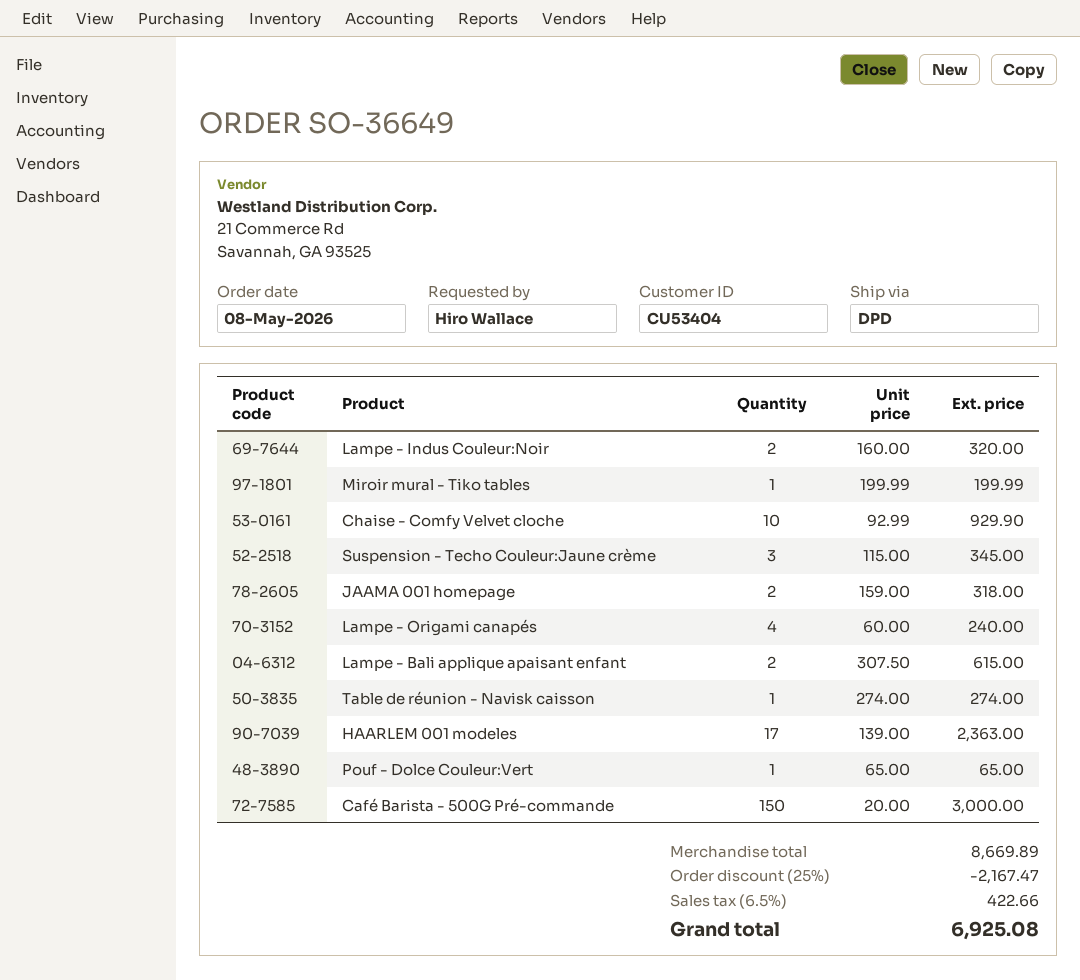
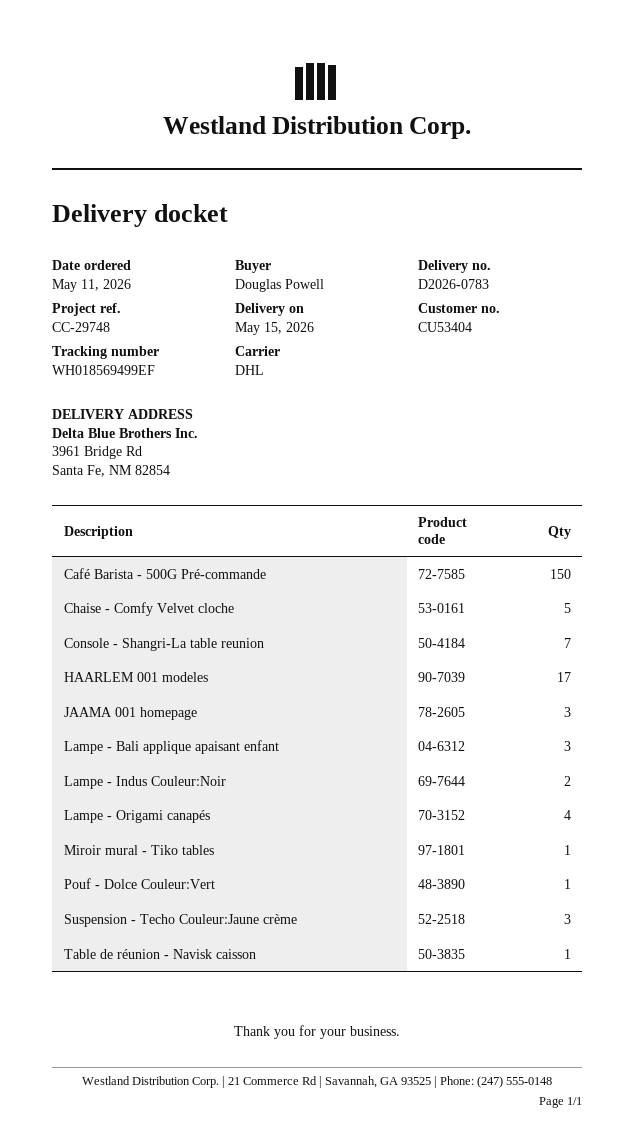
order date: 2026-05-08 -> 2026-05-11
ordered by: Hiro Wallace -> Douglas Powell
shipping method: DPD -> DHL
Chaise - Comfy Velvet cloche: 10 -> 5
JAAMA 001 homepage: 2 -> 3
Lampe - Bali applique apaisant enfant: 2 -> 3
Console - Shangri-La table reunion: none -> 7

